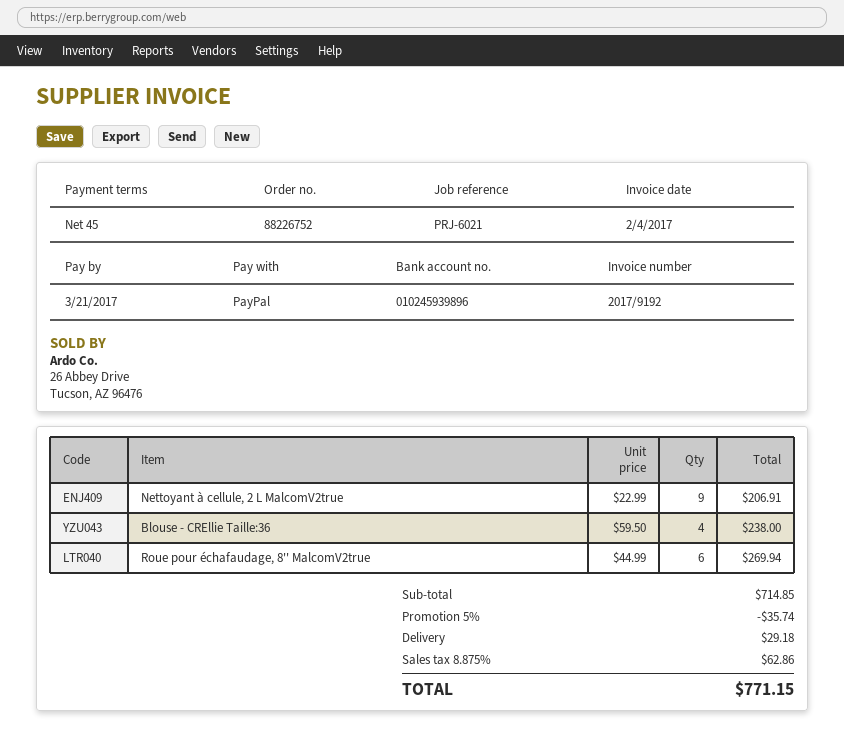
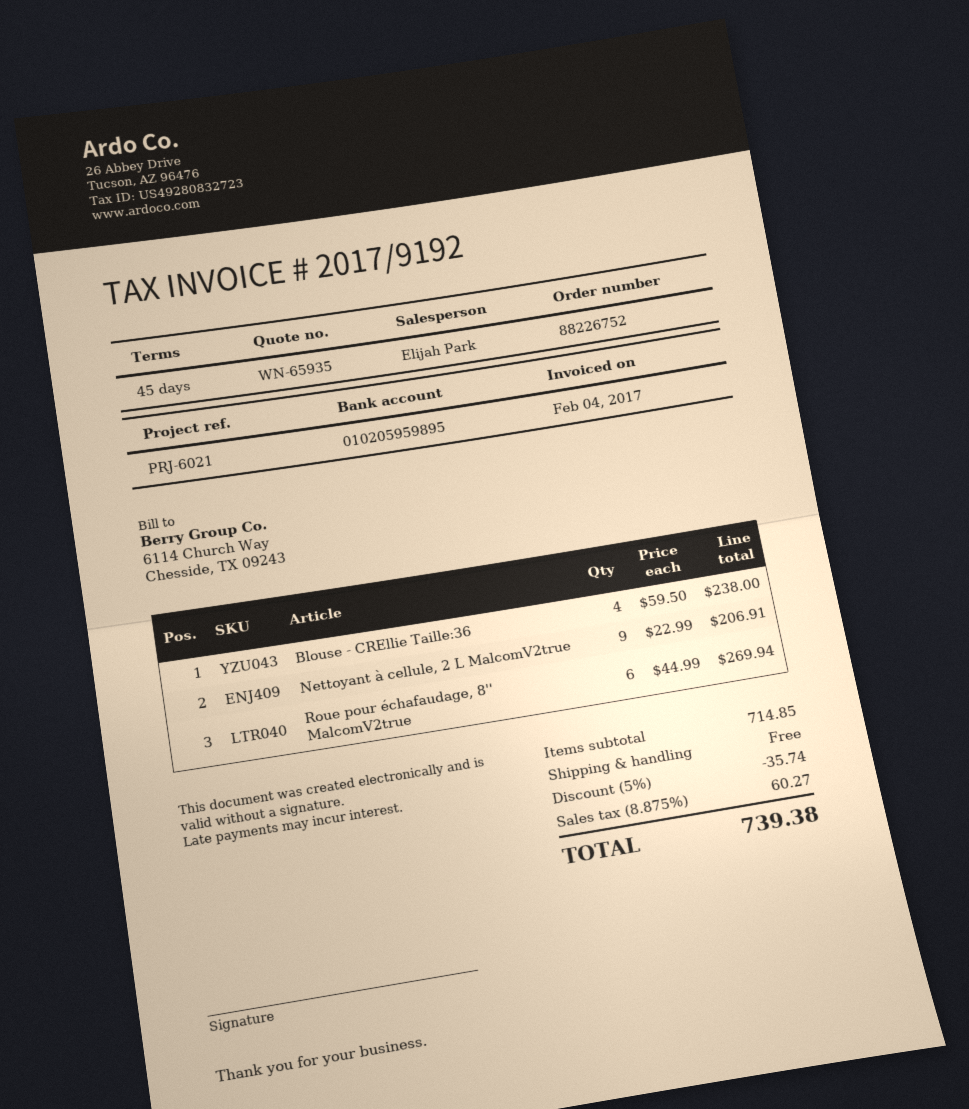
bank account: 010245939896 -> 010205959895
shipping: 29.18 -> 0.00
tax: 8.875% = 62.86 -> 8.875% = 60.27
total: 771.15 -> 739.38

